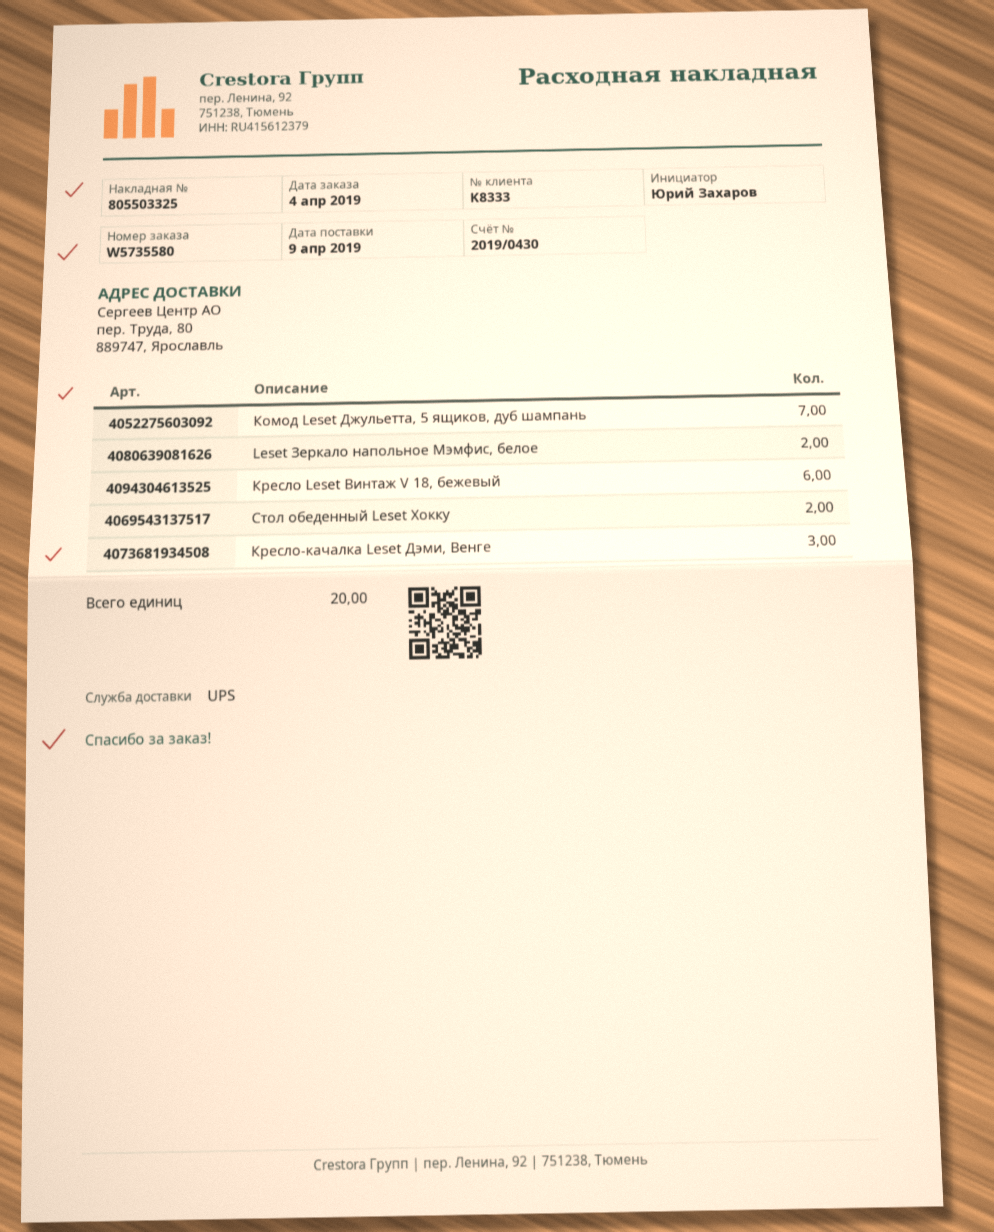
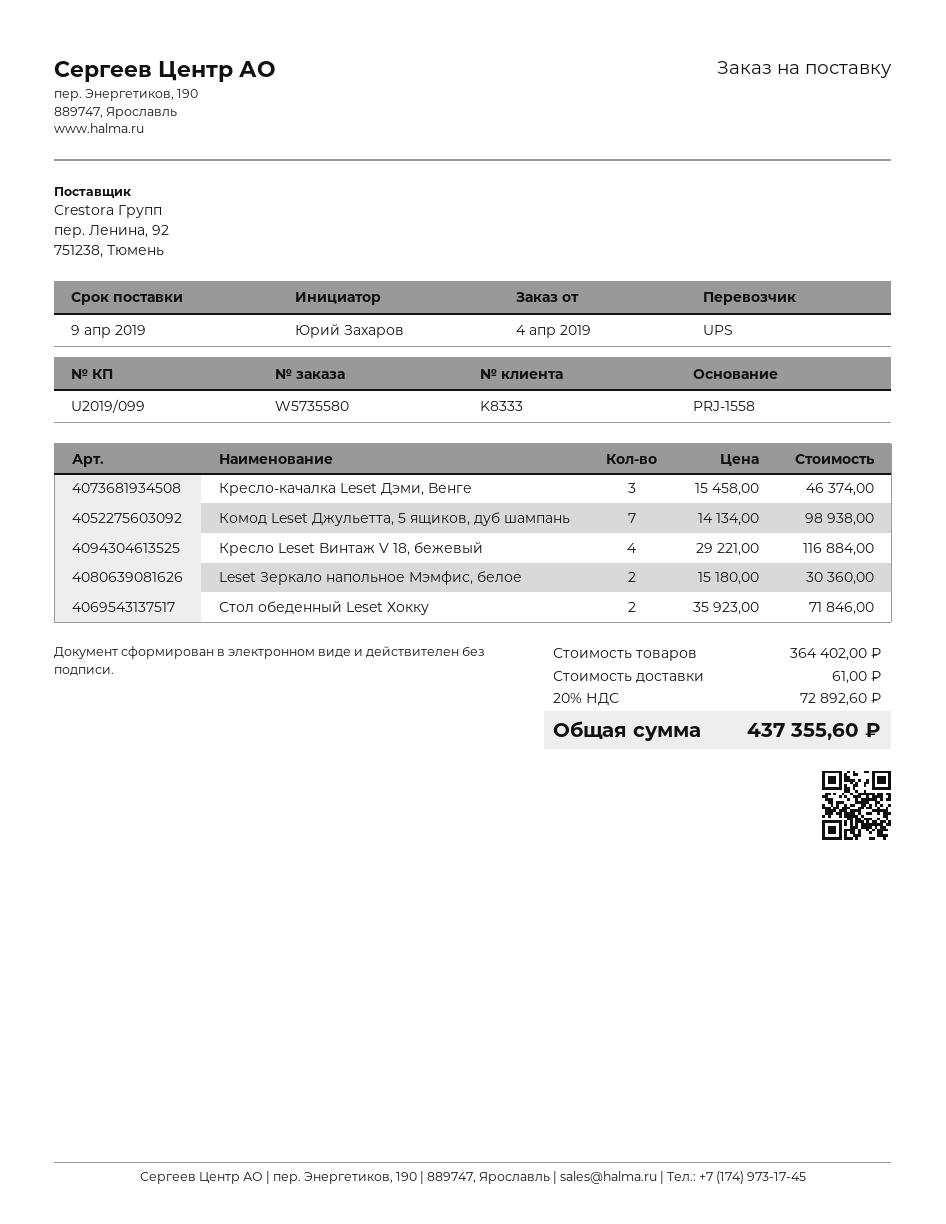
Кресло Leset Винтаж V 18, бежевый: 6 -> 4

